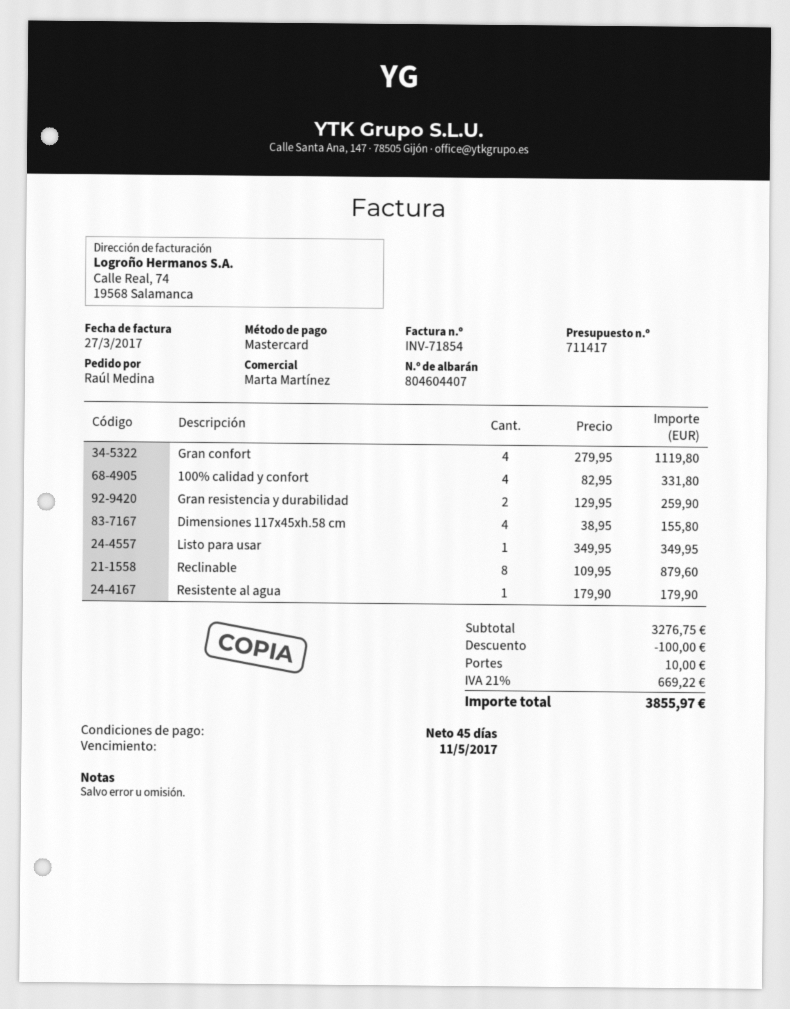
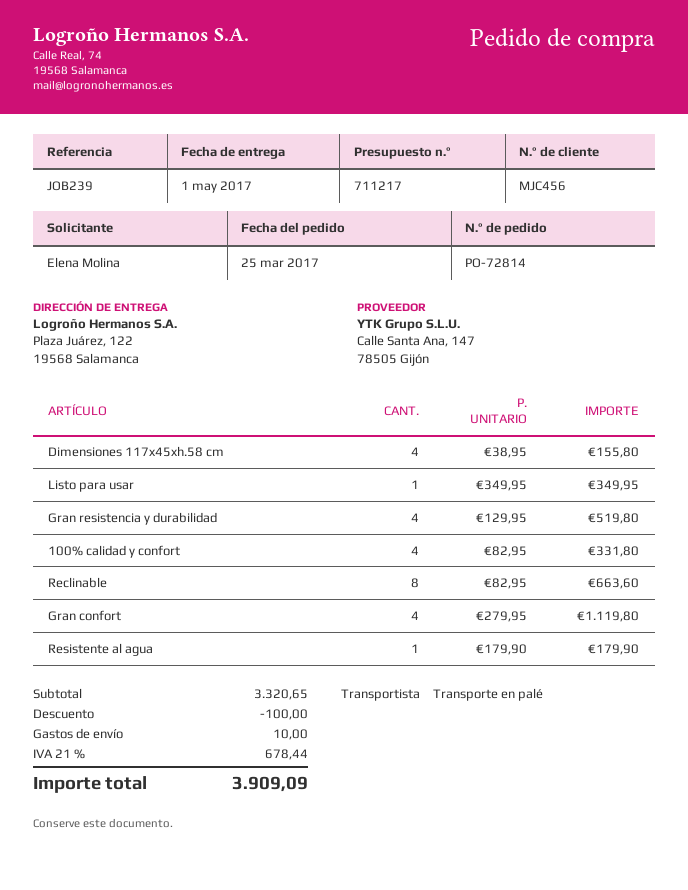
quote number: 711417 -> 711217
ordered by: Raúl Medina -> Elena Molina
Gran resistencia y durabilidad: 2 x 129.95 = 259.90 -> 4 x 129.95 = 519.80
Reclinable: 8 x 109.95 = 879.60 -> 8 x 82.95 = 663.60
subtotal: 3276.75 -> 3320.65
tax: 21% = 669.22 -> 21% = 678.44
total: 3855.97 -> 3909.09

